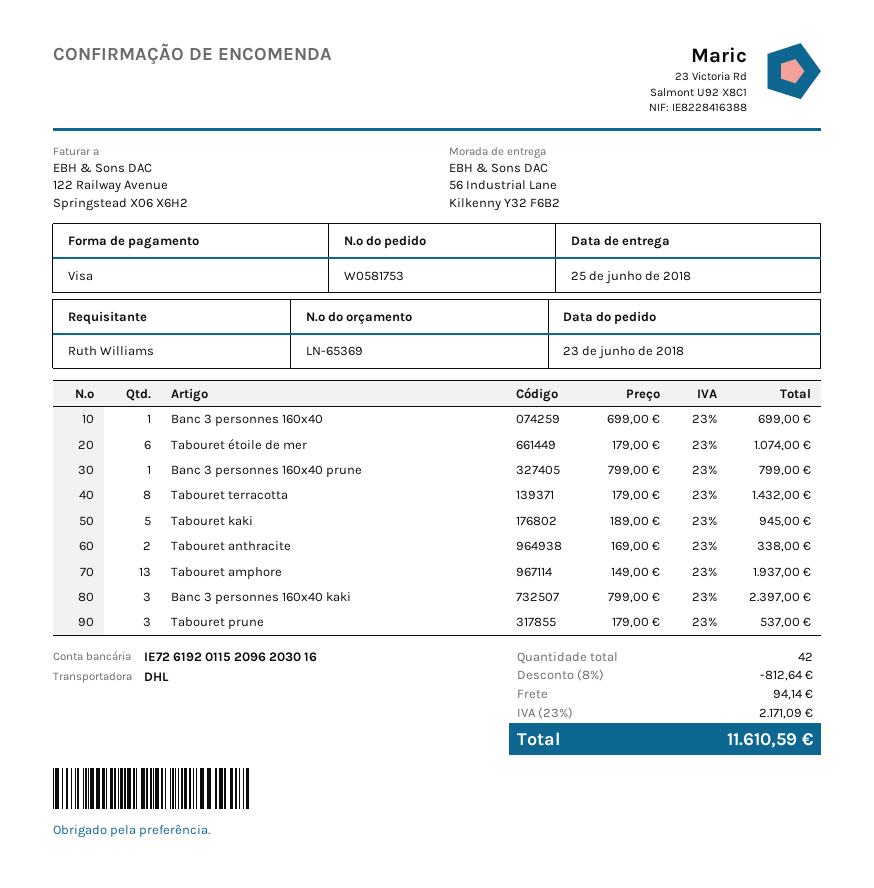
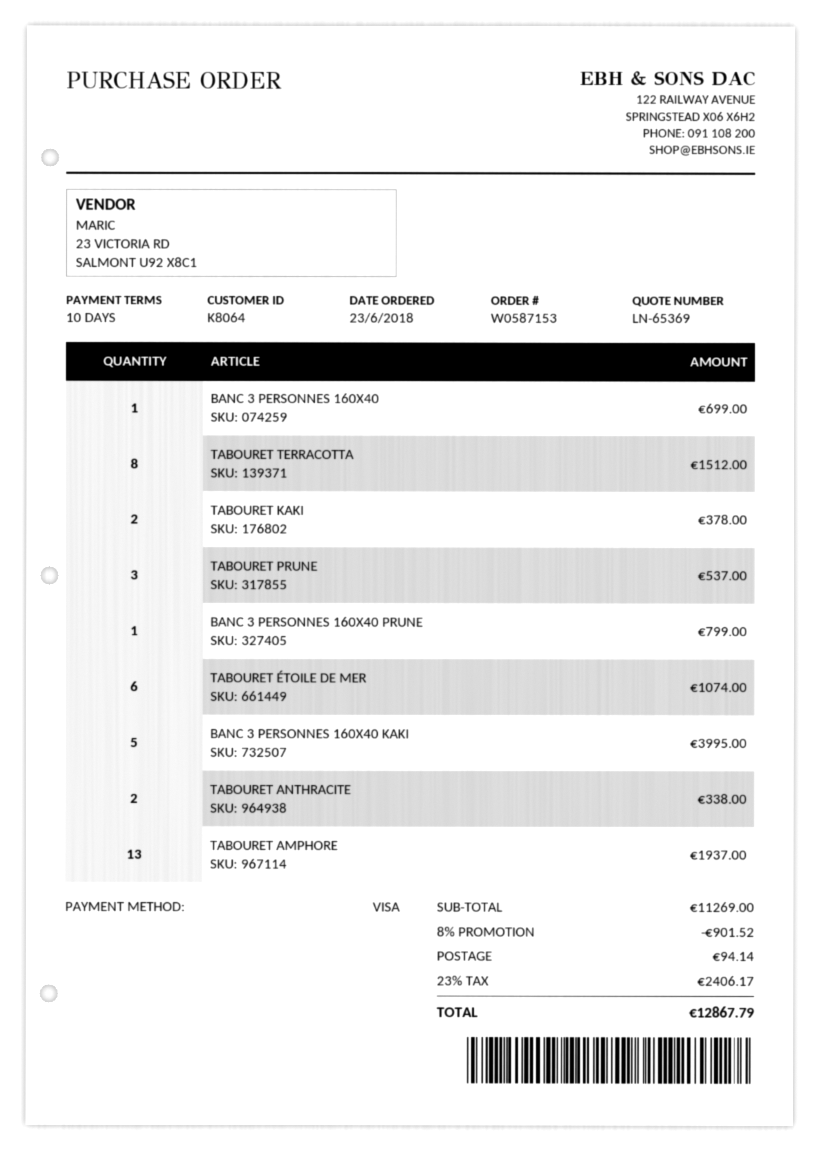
order number: W0581753 -> W0587153
Tabouret terracotta: 8 for 1432.00 -> 8 for 1512.00
Tabouret kaki: 5 for 945.00 -> 2 for 378.00
Banc 3 personnes 160x40 kaki: 3 for 2397.00 -> 5 for 3995.00
discount: 8% = 812.64 -> 8% = 901.52
tax: 23% = 2171.09 -> 23% = 2406.17
total: 11610.59 -> 12867.79

